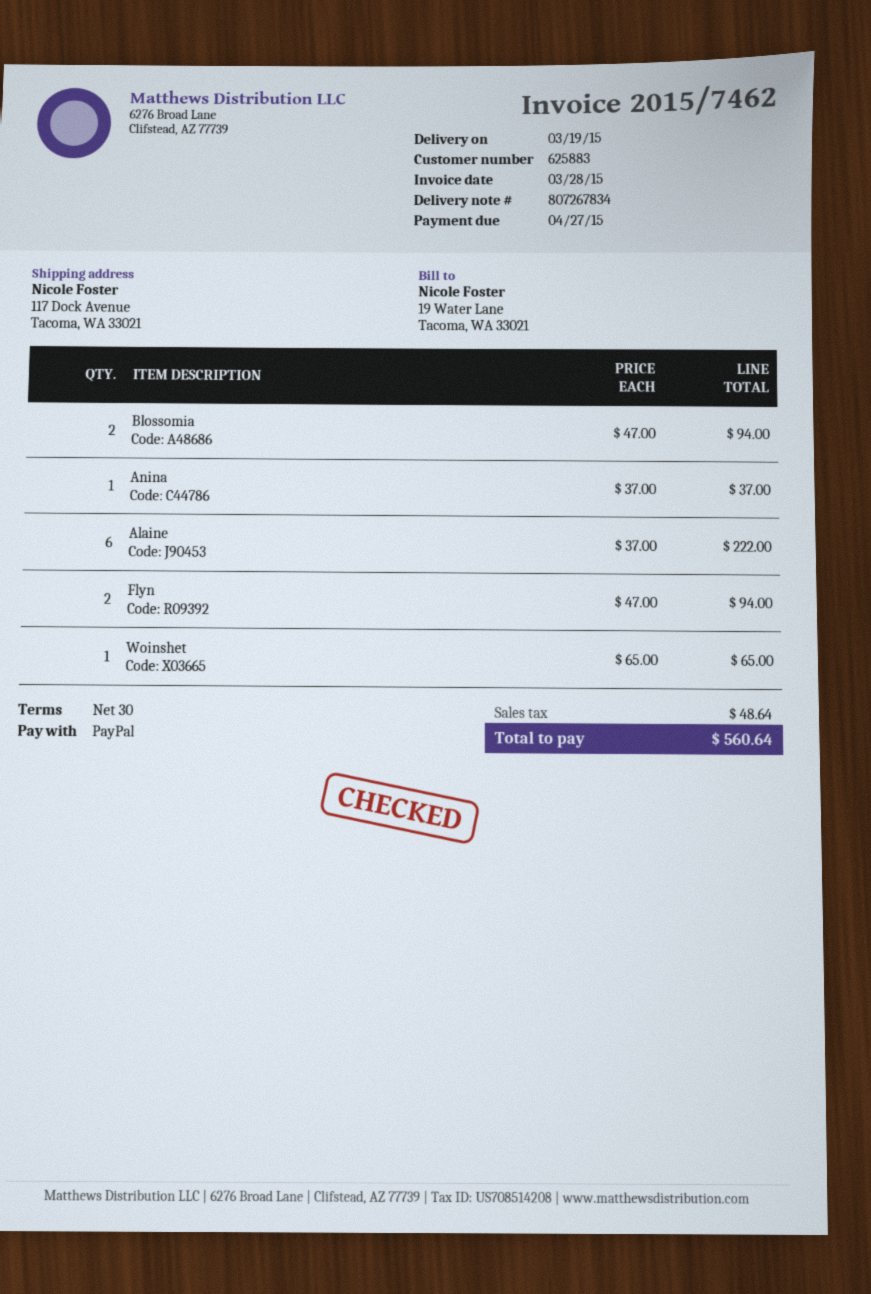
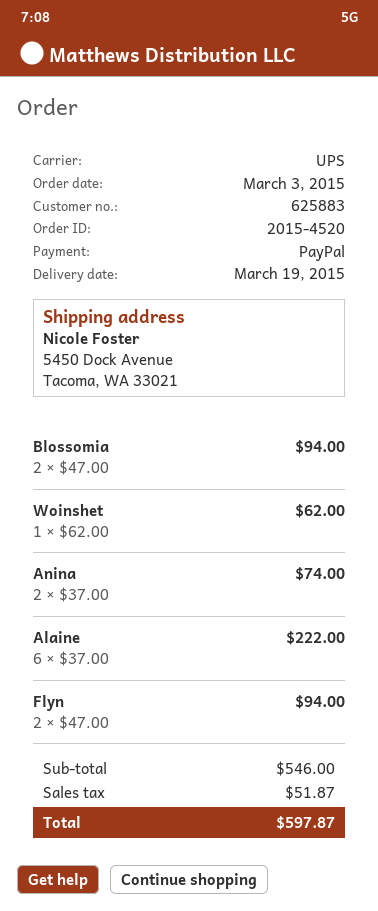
ship to: 117 Dock Avenue, Tacoma, WA 33021 -> 5450 Dock Avenue, Tacoma, WA 33021
Anina: 1 x 37.00 = 37.00 -> 2 x 37.00 = 74.00
Woinshet: 1 x 65.00 = 65.00 -> 1 x 62.00 = 62.00
tax: 48.64 -> 51.87
total: 560.64 -> 597.87

